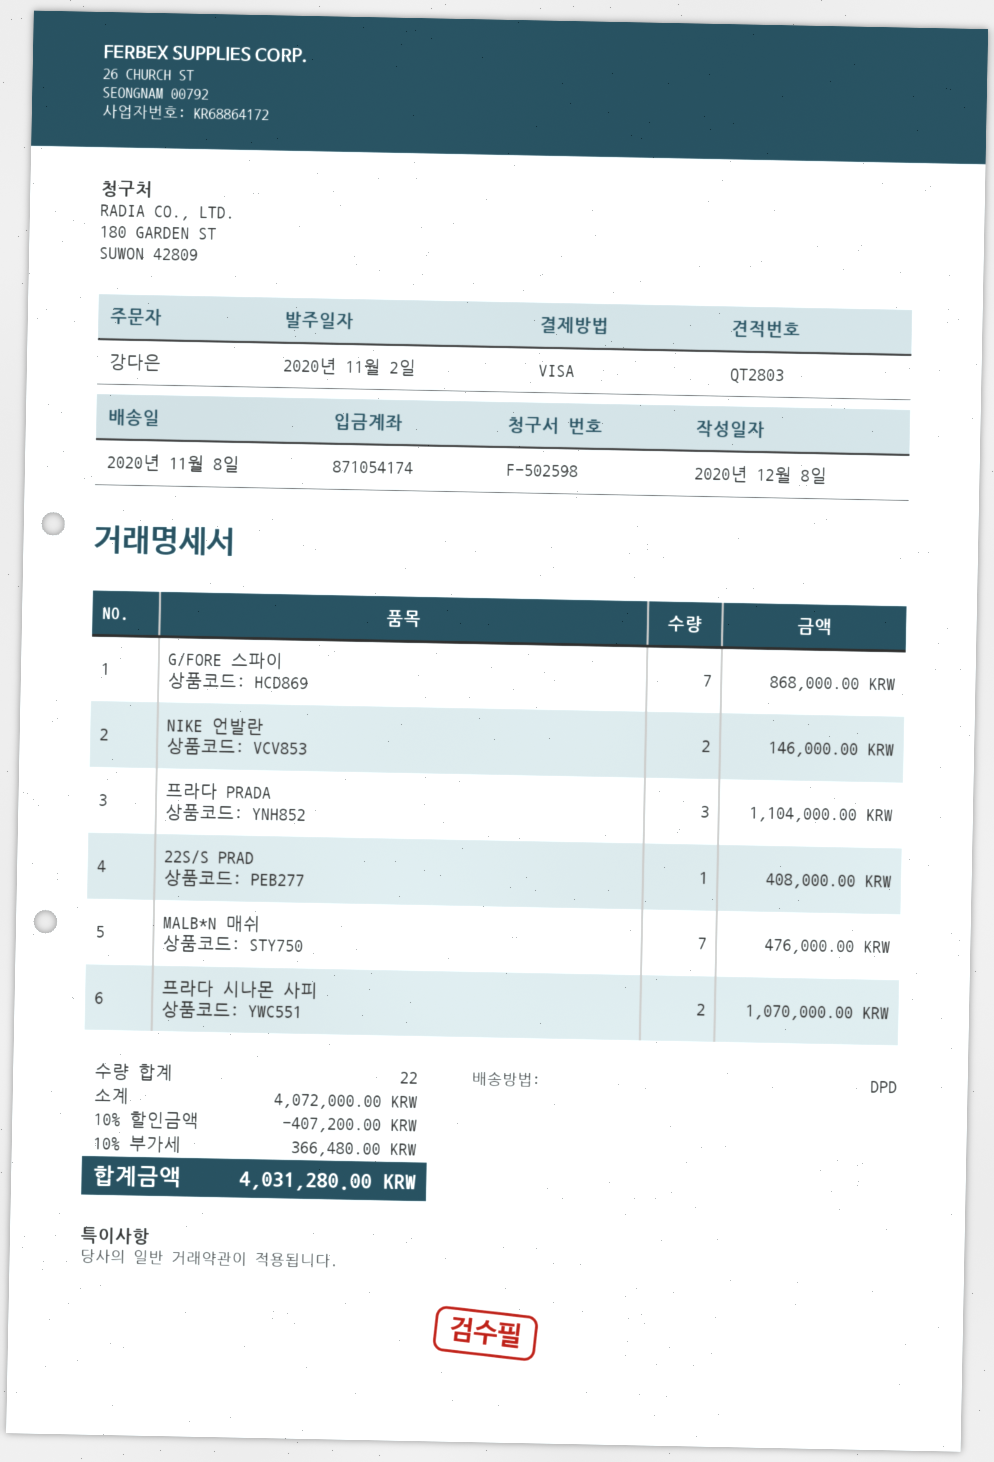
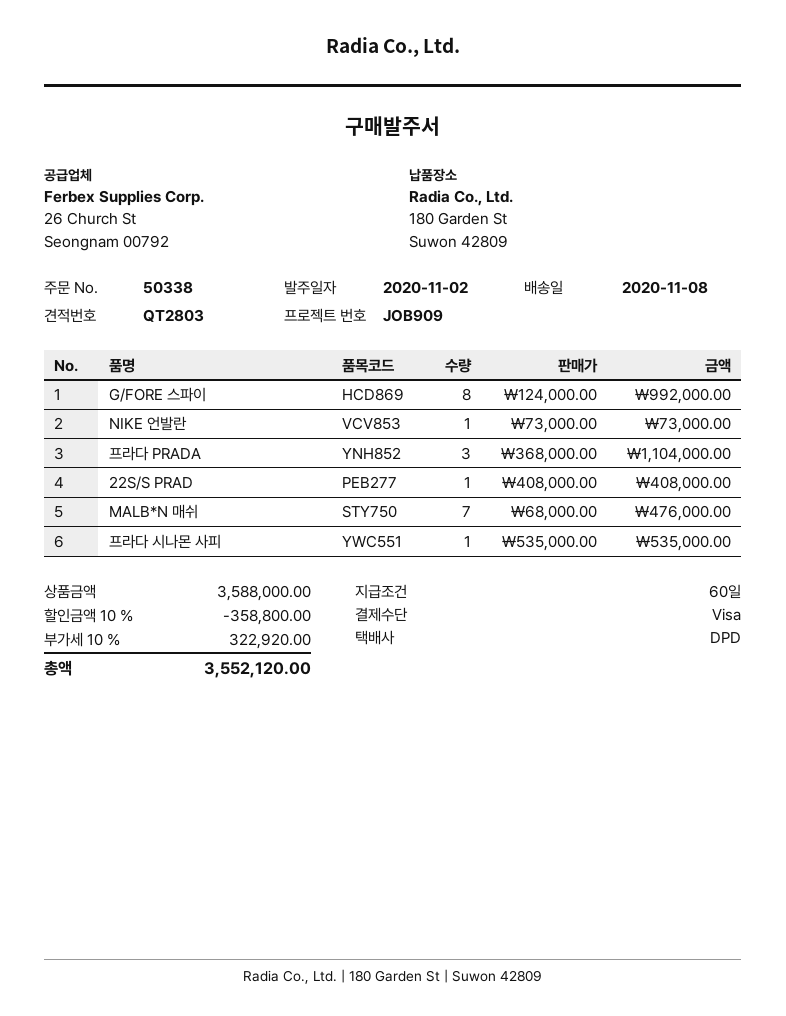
G/FORE 스파이: 7 for 868000.00 -> 8 for 992000.00
NIKE 언발란: 2 for 146000.00 -> 1 for 73000.00
프라다 시나몬 사피: 2 for 1070000.00 -> 1 for 535000.00
subtotal: 4072000.00 -> 3588000.00
discount: 10% = 407200.00 -> 10% = 358800.00
tax: 10% = 366480.00 -> 10% = 322920.00
total: 4031280.00 -> 3552120.00

